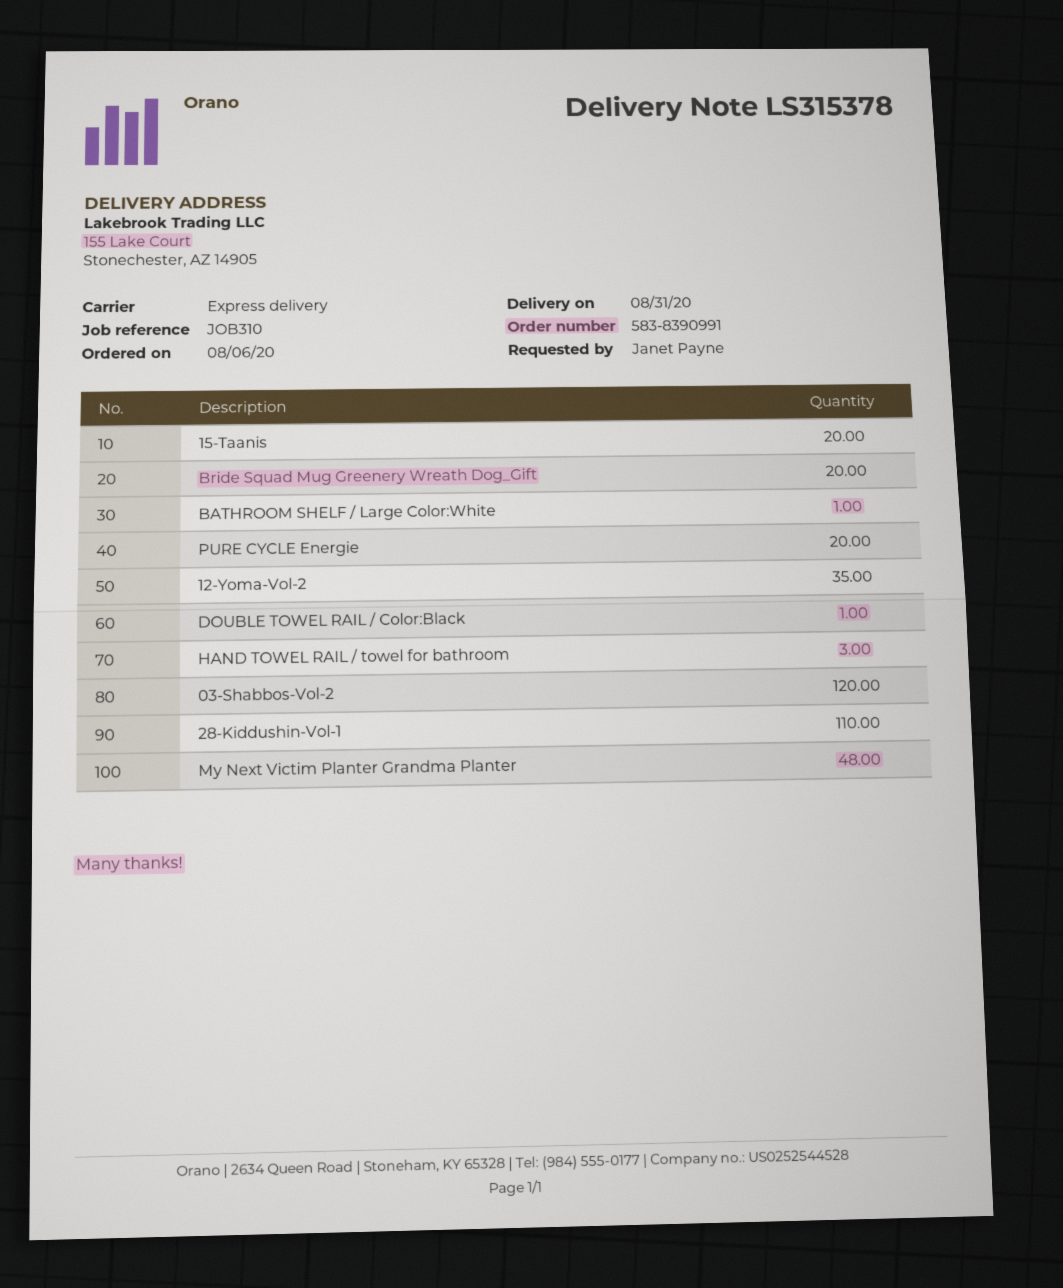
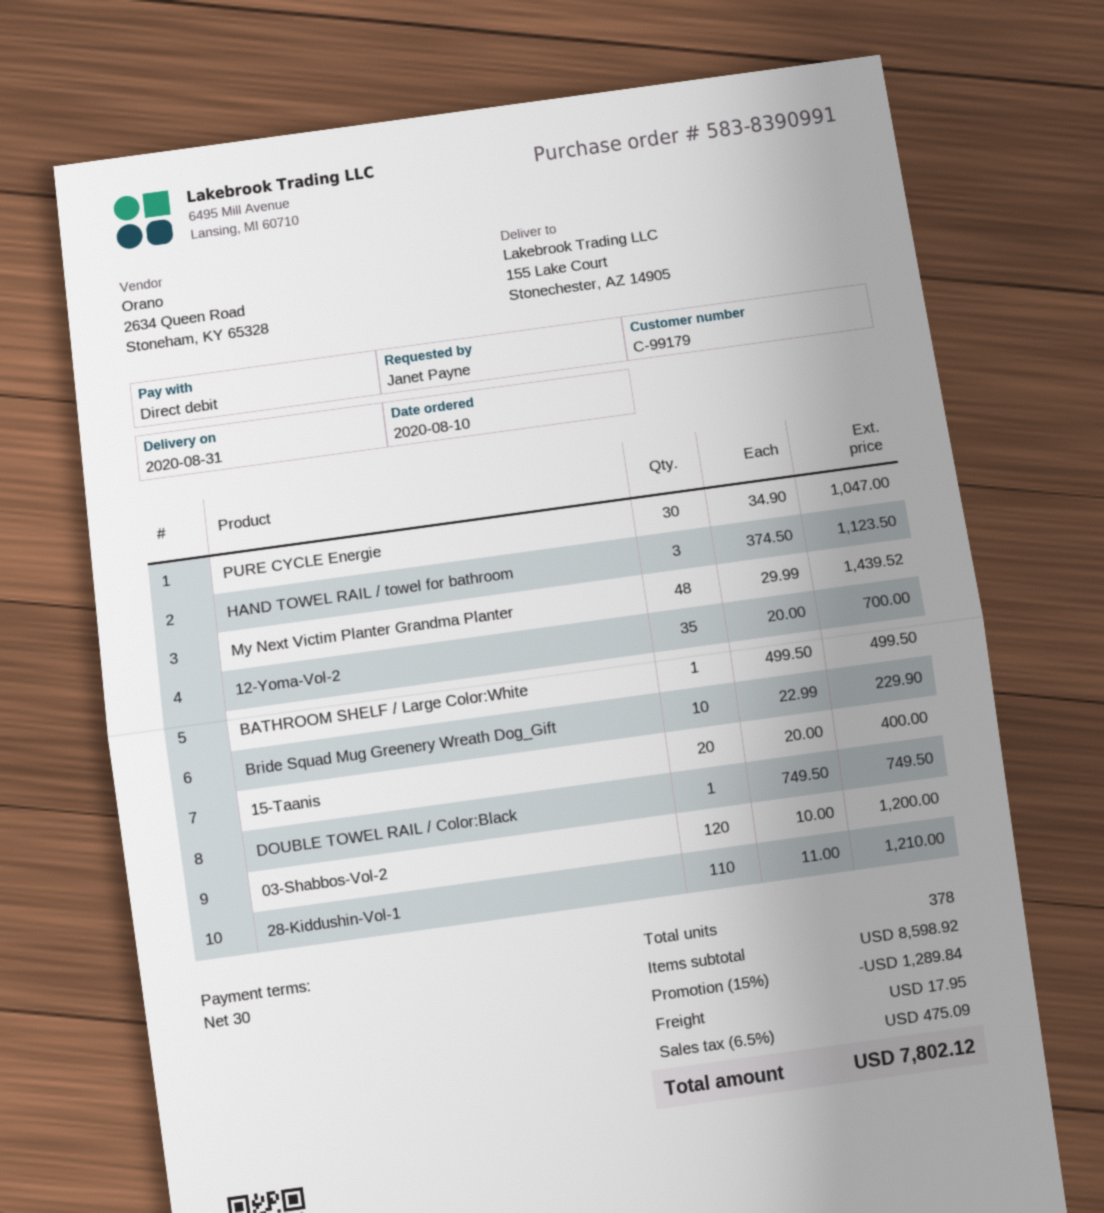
order date: 2020-08-06 -> 2020-08-10
Bride Squad Mug Greenery Wreath Dog_Gift: 20 -> 10
PURE CYCLE Energie: 20 -> 30

